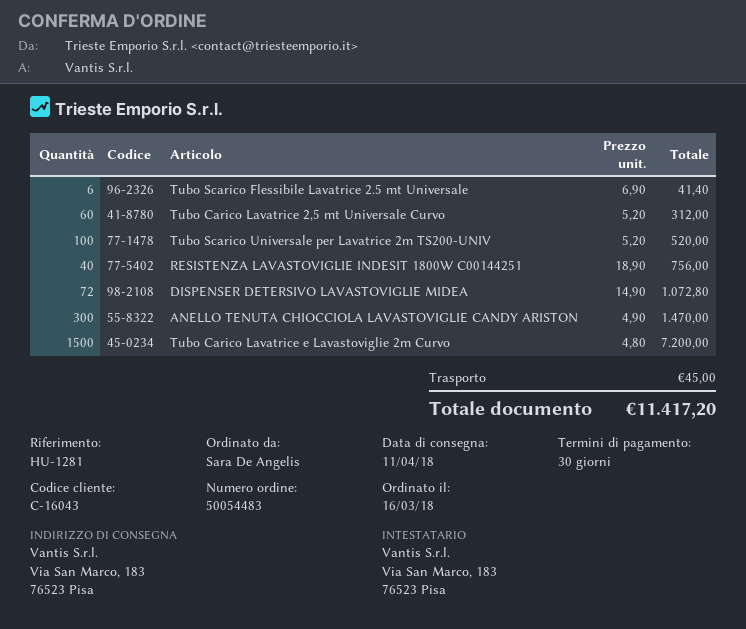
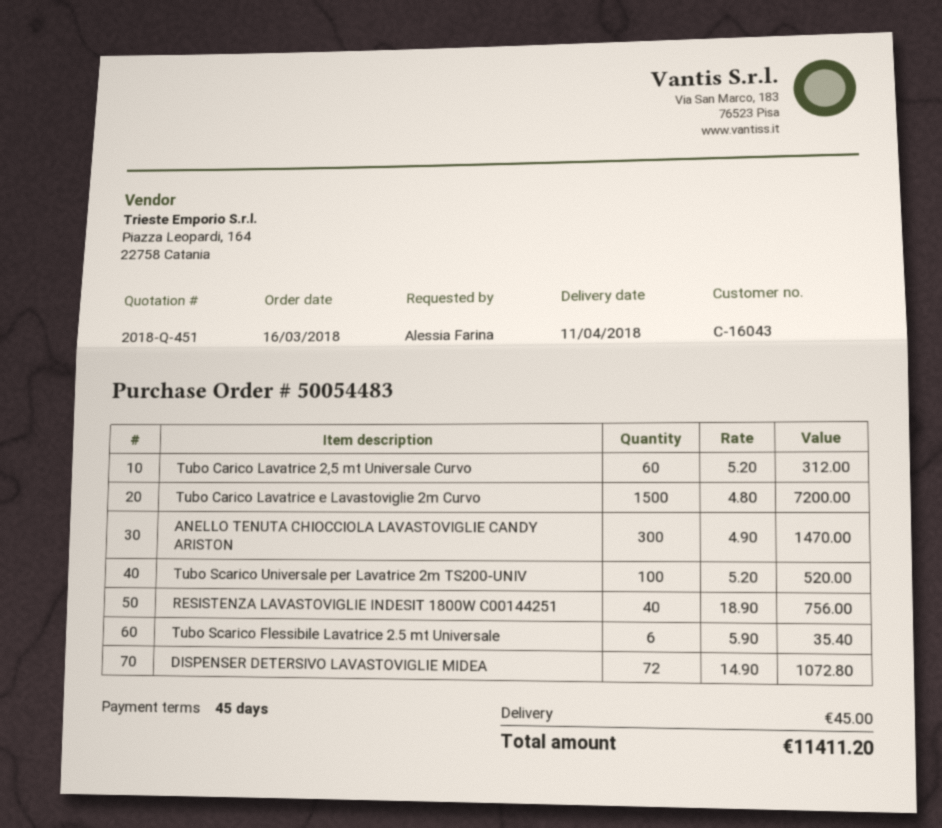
payment terms: 30 days -> 45 days
ordered by: Sara De Angelis -> Alessia Farina
Tubo Scarico Flessibile Lavatrice 2.5 mt Universale: 6 x 6.90 = 41.40 -> 6 x 5.90 = 35.40
total: 11417.20 -> 11411.20

